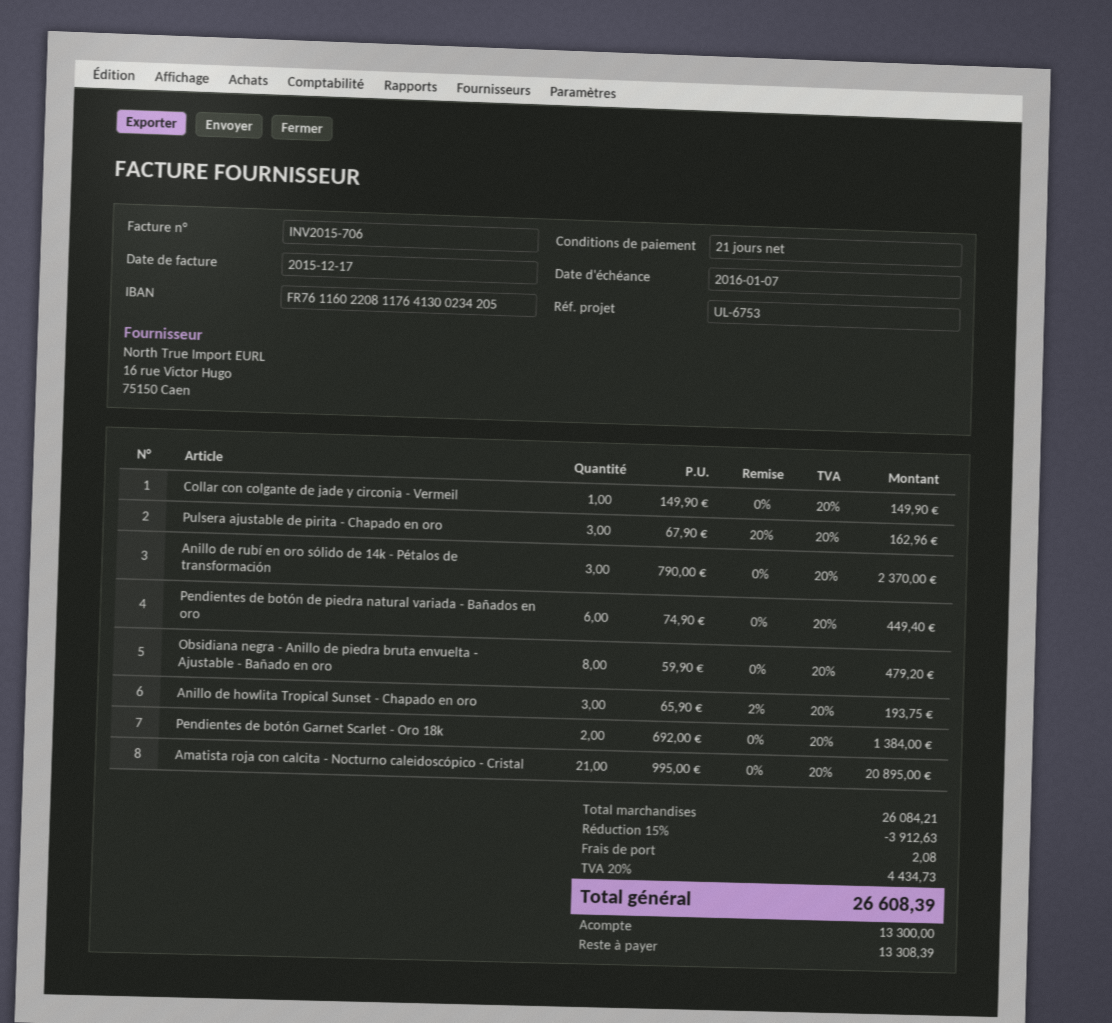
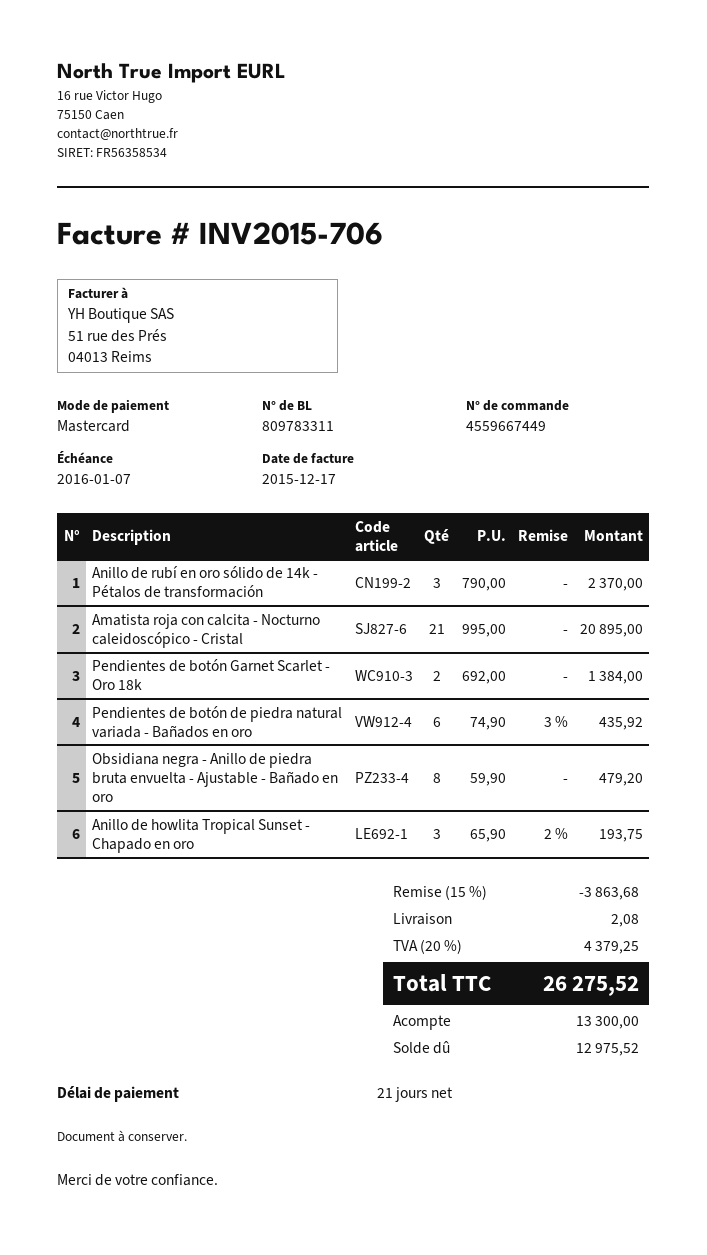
Collar con colgante de jade y circonia - Vermeil: 1 x 149.90 = 149.90 -> none
Pulsera ajustable de pirita - Chapado en oro: 3 x 67.90 - 20% = 162.96 -> none
Pendientes de botón de piedra natural variada - Bañados en oro: 6 x 74.90 = 449.40 -> 6 x 74.90 - 3% = 435.92
discount: 15% = 3912.63 -> 15% = 3863.68
tax: 20% = 4434.73 -> 20% = 4379.25
total: 26608.39 -> 26275.52
balance: 13308.39 -> 12975.52

